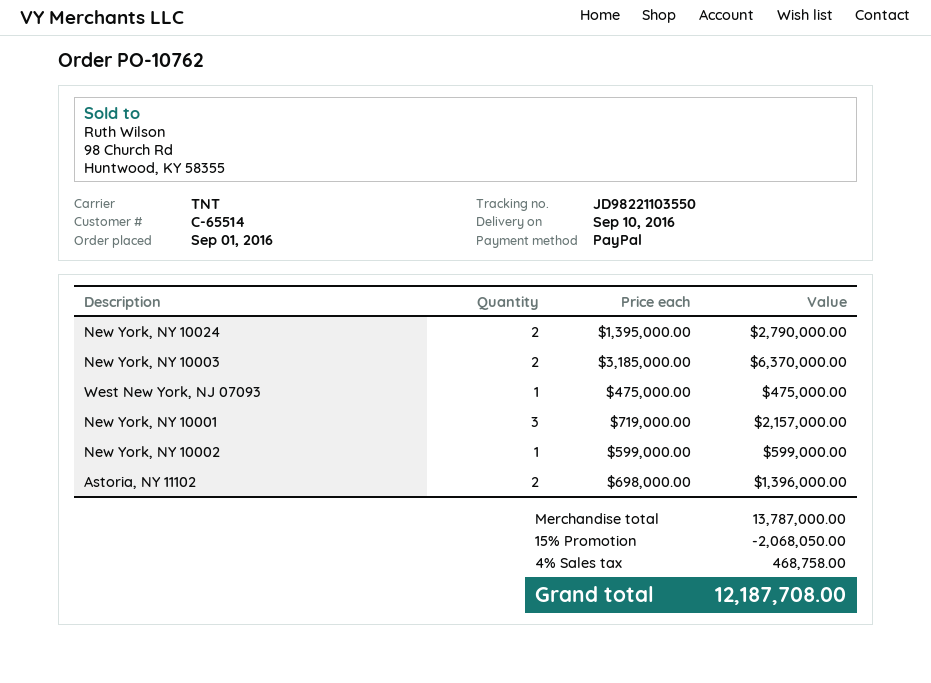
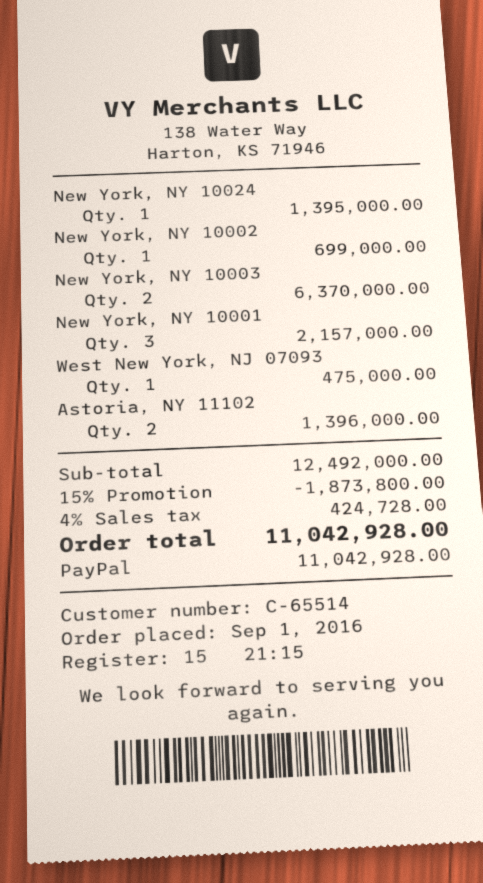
New York, NY 10024: 2 for 2790000.00 -> 1 for 1395000.00
New York, NY 10002: 1 for 599000.00 -> 1 for 699000.00
subtotal: 13787000.00 -> 12492000.00
discount: 15% = 2068050.00 -> 15% = 1873800.00
tax: 4% = 468758.00 -> 4% = 424728.00
total: 12187708.00 -> 11042928.00

